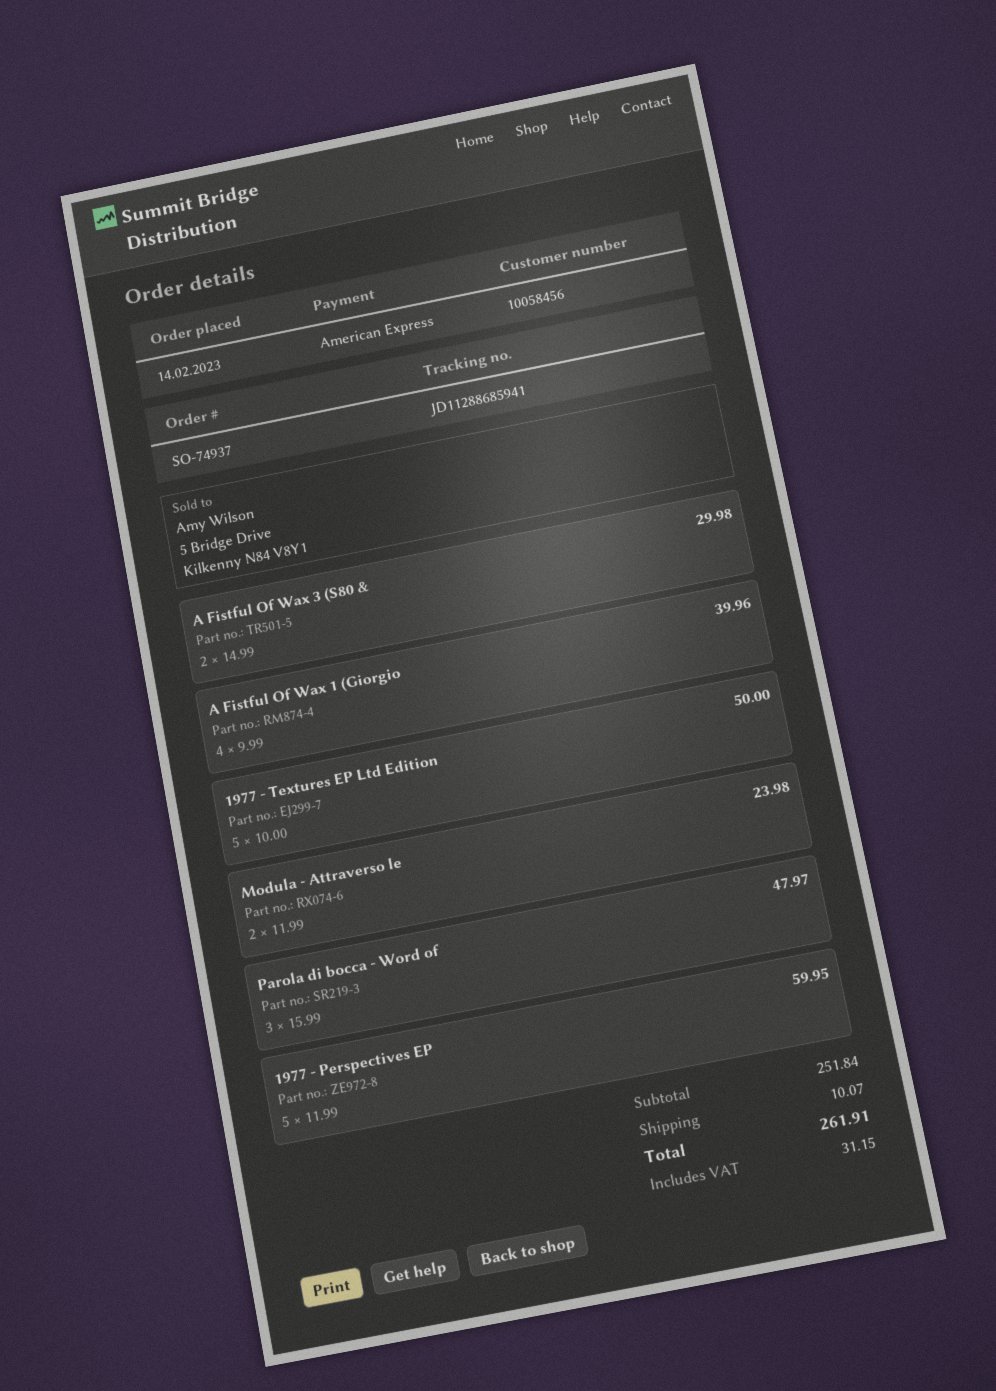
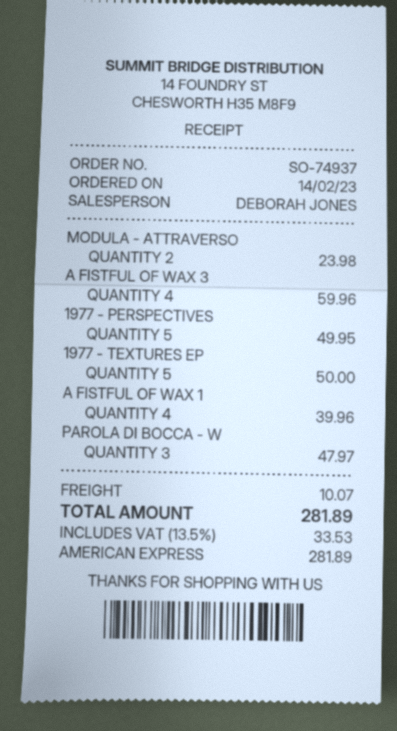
A Fistful Of Wax 3 (S80 &: 2 for 29.98 -> 4 for 59.96
1977 - Perspectives EP: 5 for 59.95 -> 5 for 49.95
tax: 31.15 -> 33.53
total: 261.91 -> 281.89

